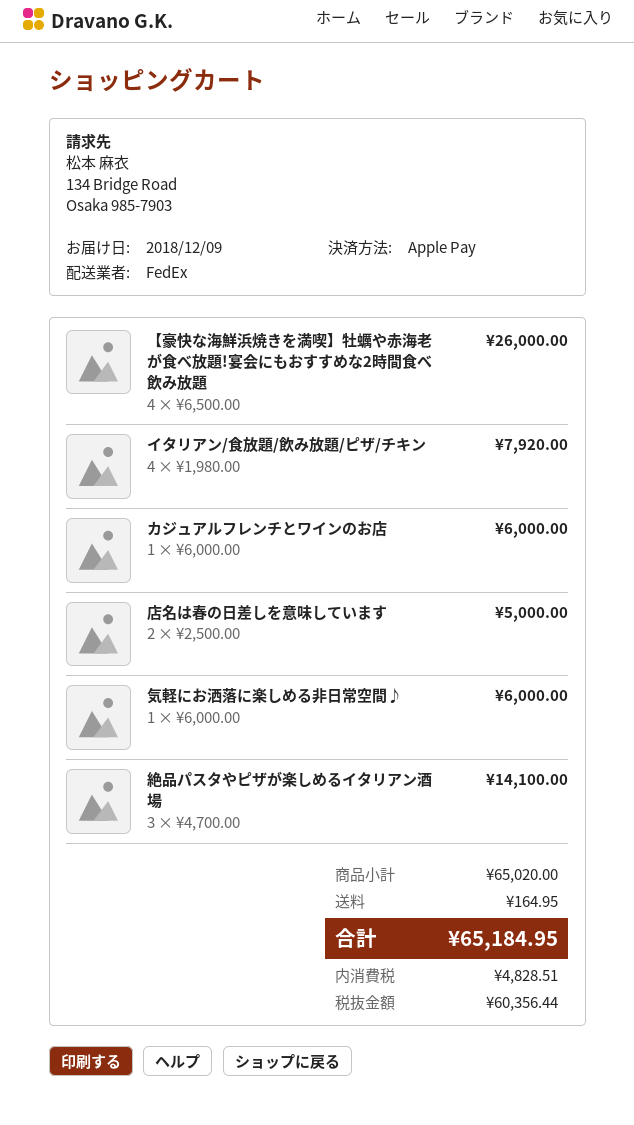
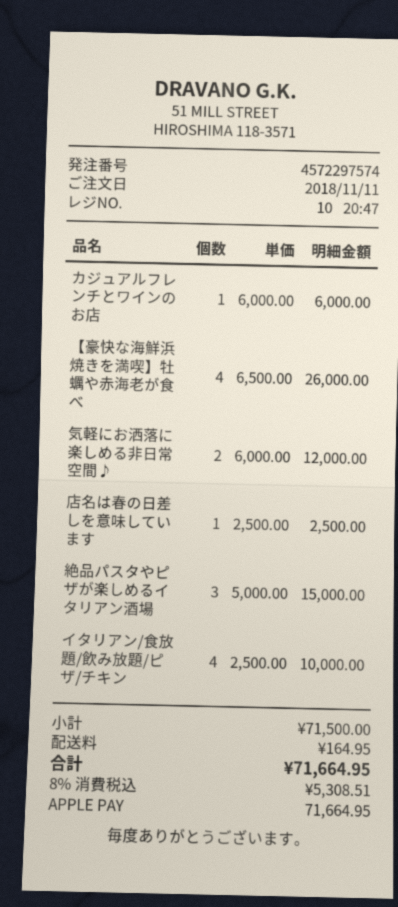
イタリアン/食放題/飲み放題/ピザ/チキン: 4 x 1980.00 = 7920.00 -> 4 x 2500.00 = 10000.00
店名は春の日差しを意味しています: 2 x 2500.00 = 5000.00 -> 1 x 2500.00 = 2500.00
気軽にお洒落に楽しめる非日常空間♪: 1 x 6000.00 = 6000.00 -> 2 x 6000.00 = 12000.00
絶品パスタやピザが楽しめるイタリアン酒場: 3 x 4700.00 = 14100.00 -> 3 x 5000.00 = 15000.00
subtotal: 65020.00 -> 71500.00
tax: 4828.51 -> 5308.51
total: 65184.95 -> 71664.95

